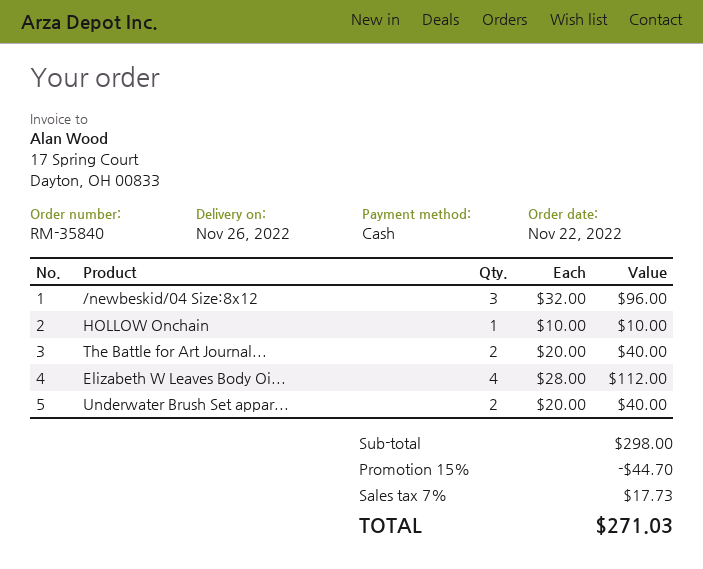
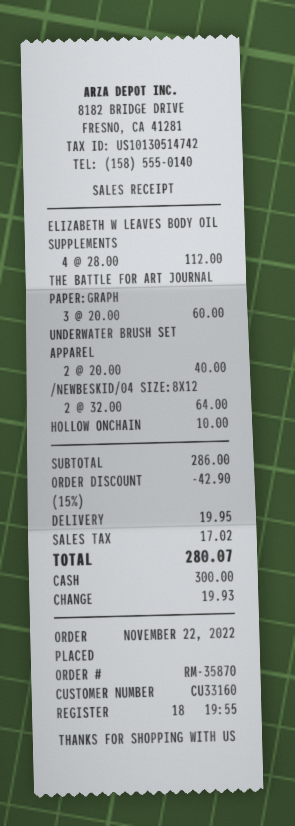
order number: RM-35840 -> RM-35870
/newbeskid/04 Size:8x12: 3 x 32.00 = 96.00 -> 2 x 32.00 = 64.00
The Battle for Art Journal...: 2 x 20.00 = 40.00 -> 3 x 20.00 = 60.00
subtotal: 298.00 -> 286.00
discount: 15% = 44.70 -> 15% = 42.90
shipping: none -> 19.95
tax: 17.73 -> 17.02
total: 271.03 -> 280.07

